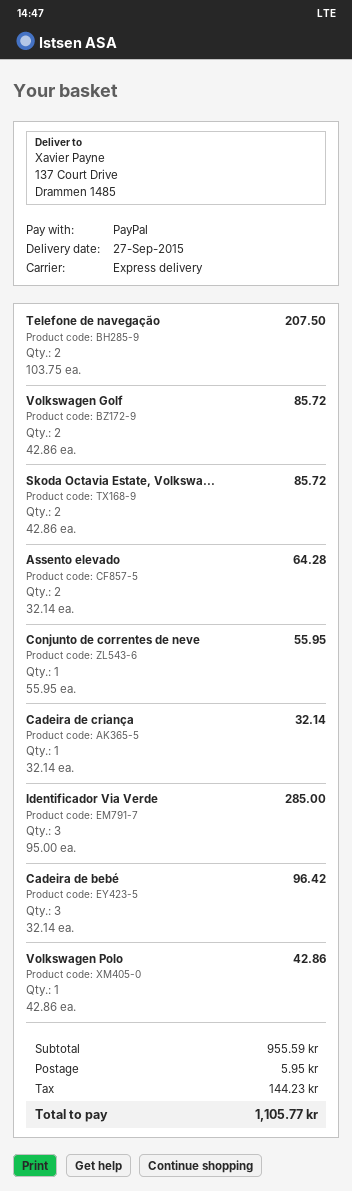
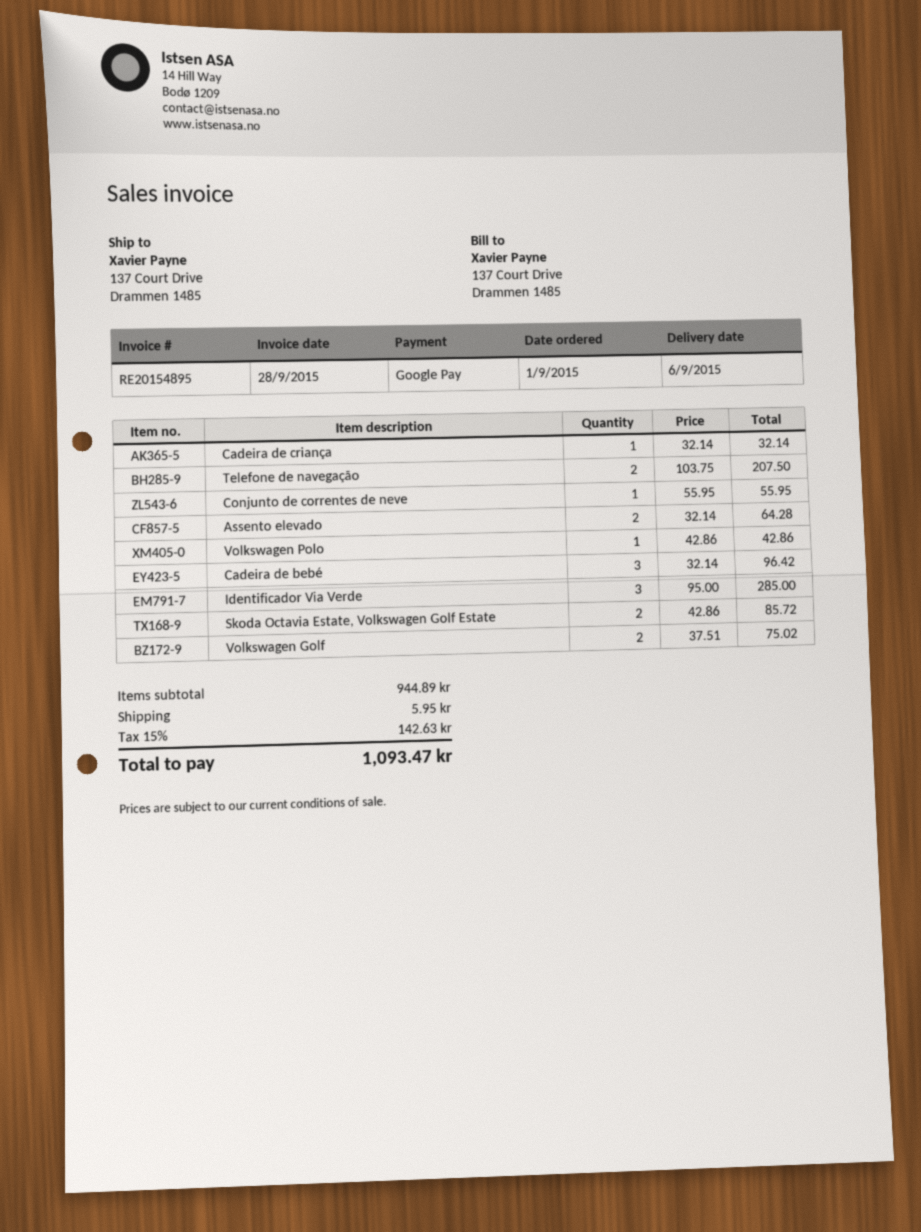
delivery date: 2015-09-27 -> 2015-09-06
payment method: PayPal -> Google Pay
Volkswagen Golf: 2 x 42.86 = 85.72 -> 2 x 37.51 = 75.02
subtotal: 955.59 -> 944.89
tax: 144.23 -> 142.63
total: 1105.77 -> 1093.47

